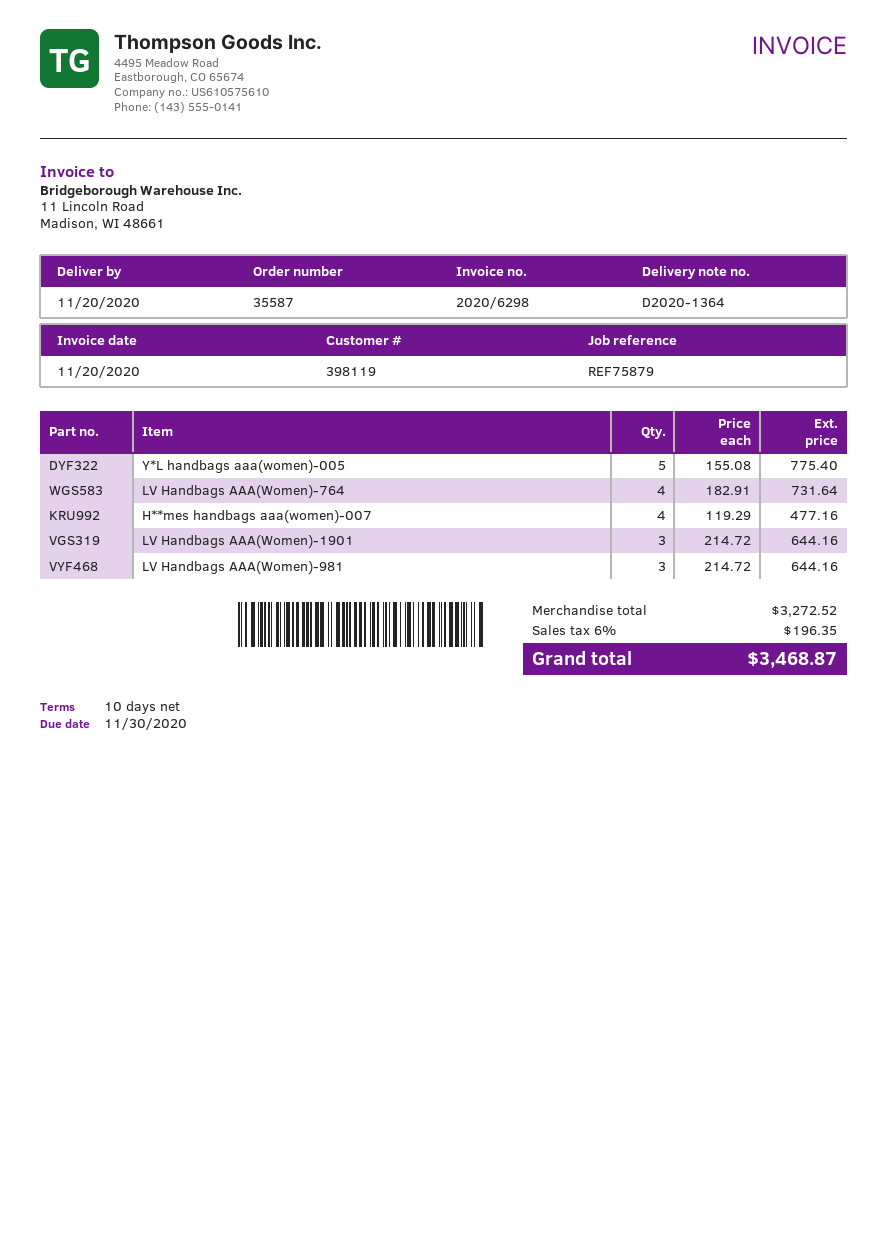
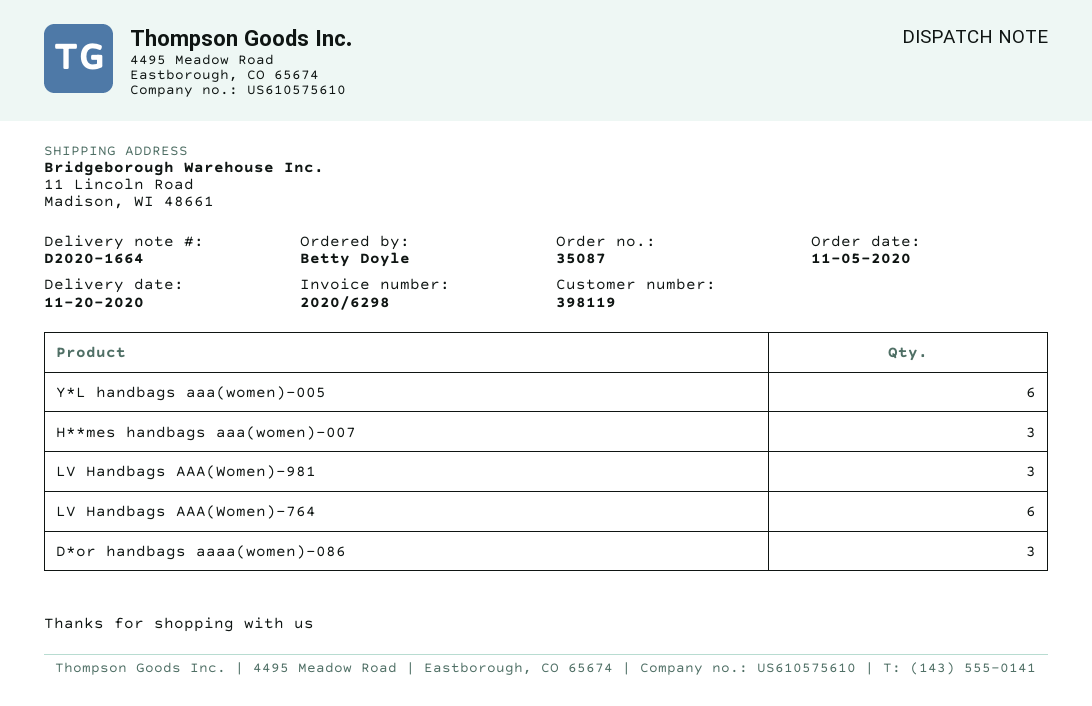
order number: 35587 -> 35087
delivery note number: D2020-1364 -> D2020-1664
Y*L handbags aaa(women)-005: 5 -> 6
LV Handbags AAA(Women)-764: 4 -> 6
H**mes handbags aaa(women)-007: 4 -> 3
LV Handbags AAA(Women)-1901: 3 -> none
D*or handbags aaaa(women)-086: none -> 3

